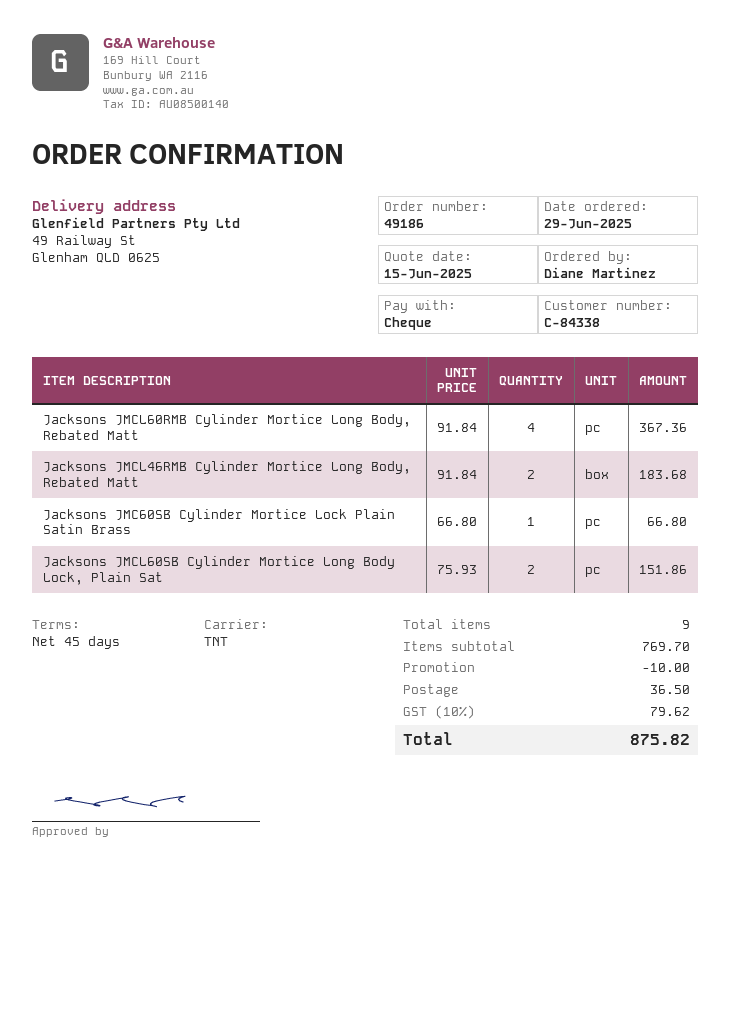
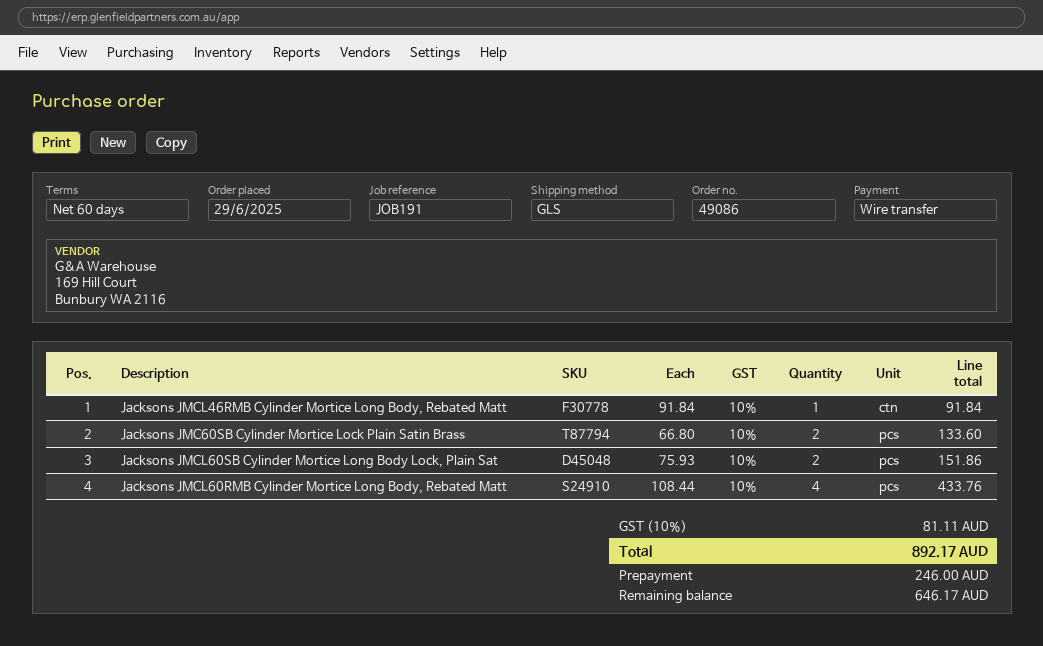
order number: 49186 -> 49086
payment terms: 45 days -> 60 days
payment method: cheque -> bank transfer
shipping method: TNT -> GLS
Jacksons JMCL60RMB Cylinder Mortice Long Body, Rebated Matt: 4 x 91.84 = 367.36 -> 4 x 108.44 = 433.76
Jacksons JMCL46RMB Cylinder Mortice Long Body, Rebated Matt: 2 x 91.84 = 183.68 -> 1 x 91.84 = 91.84
Jacksons JMC60SB Cylinder Mortice Lock Plain Satin Brass: 1 x 66.80 = 66.80 -> 2 x 66.80 = 133.60
discount: 10.00 -> none
shipping: 36.50 -> none
tax: 10% = 79.62 -> 10% = 81.11
total: 875.82 -> 892.17

